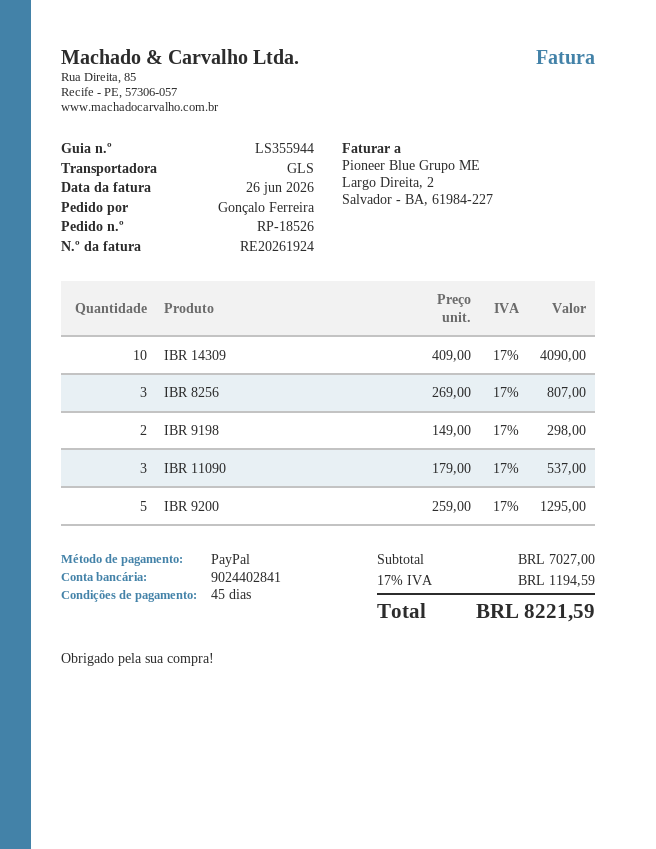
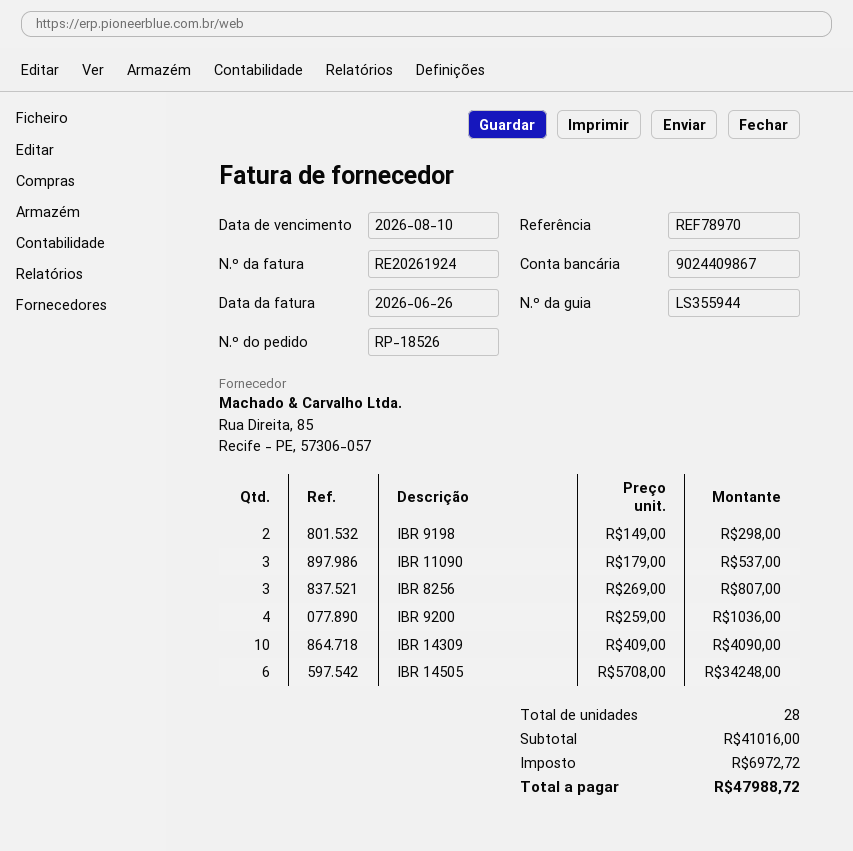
bank account: 9024402841 -> 9024409867
IBR 9200: 5 x 259.00 = 1295.00 -> 4 x 259.00 = 1036.00
IBR 14505: none -> 6 x 5708.00 = 34248.00
subtotal: 7027.00 -> 41016.00
tax: 1194.59 -> 6972.72
total: 8221.59 -> 47988.72

